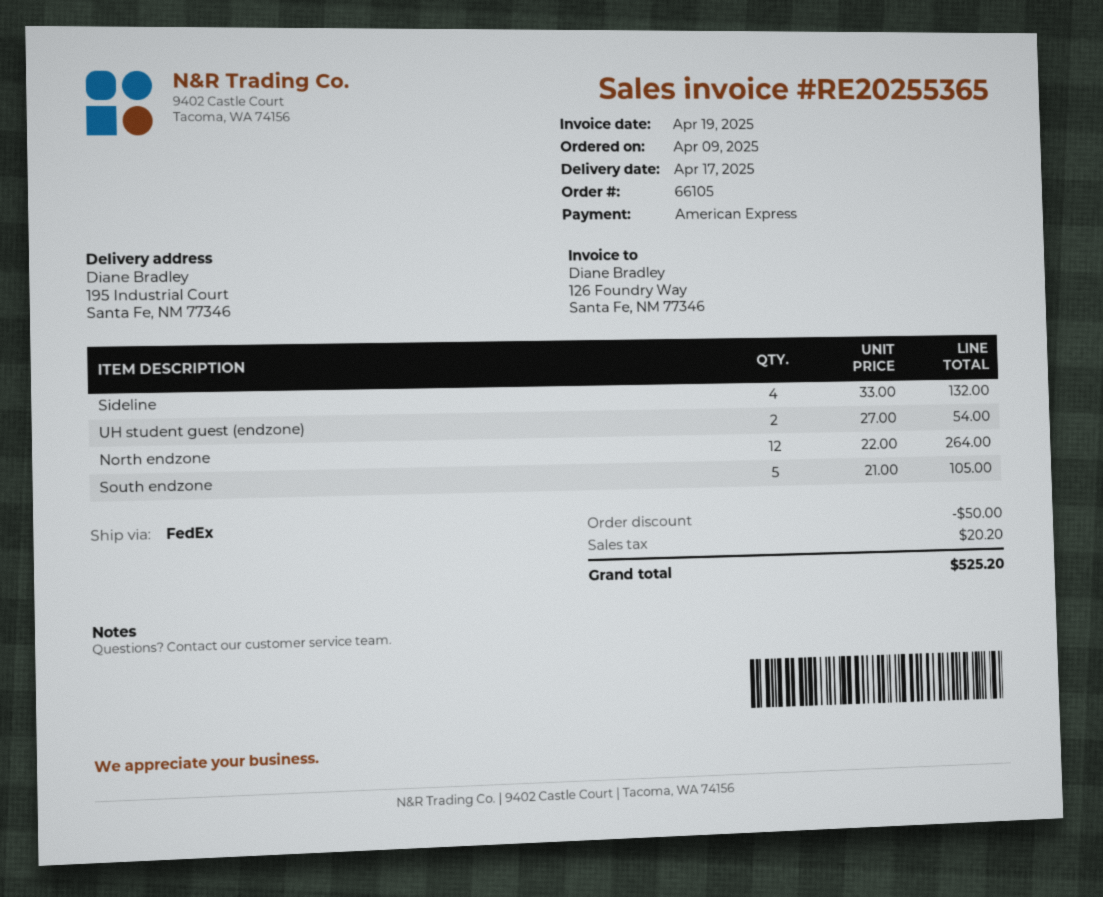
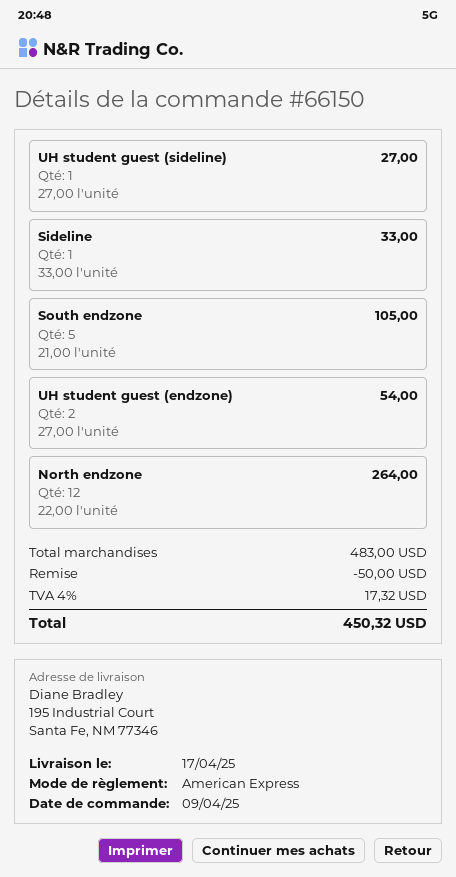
order number: 66105 -> 66150
Sideline: 4 x 33.00 = 132.00 -> 1 x 33.00 = 33.00
UH student guest (sideline): none -> 1 x 27.00 = 27.00
tax: 20.20 -> 17.32
total: 525.20 -> 450.32

